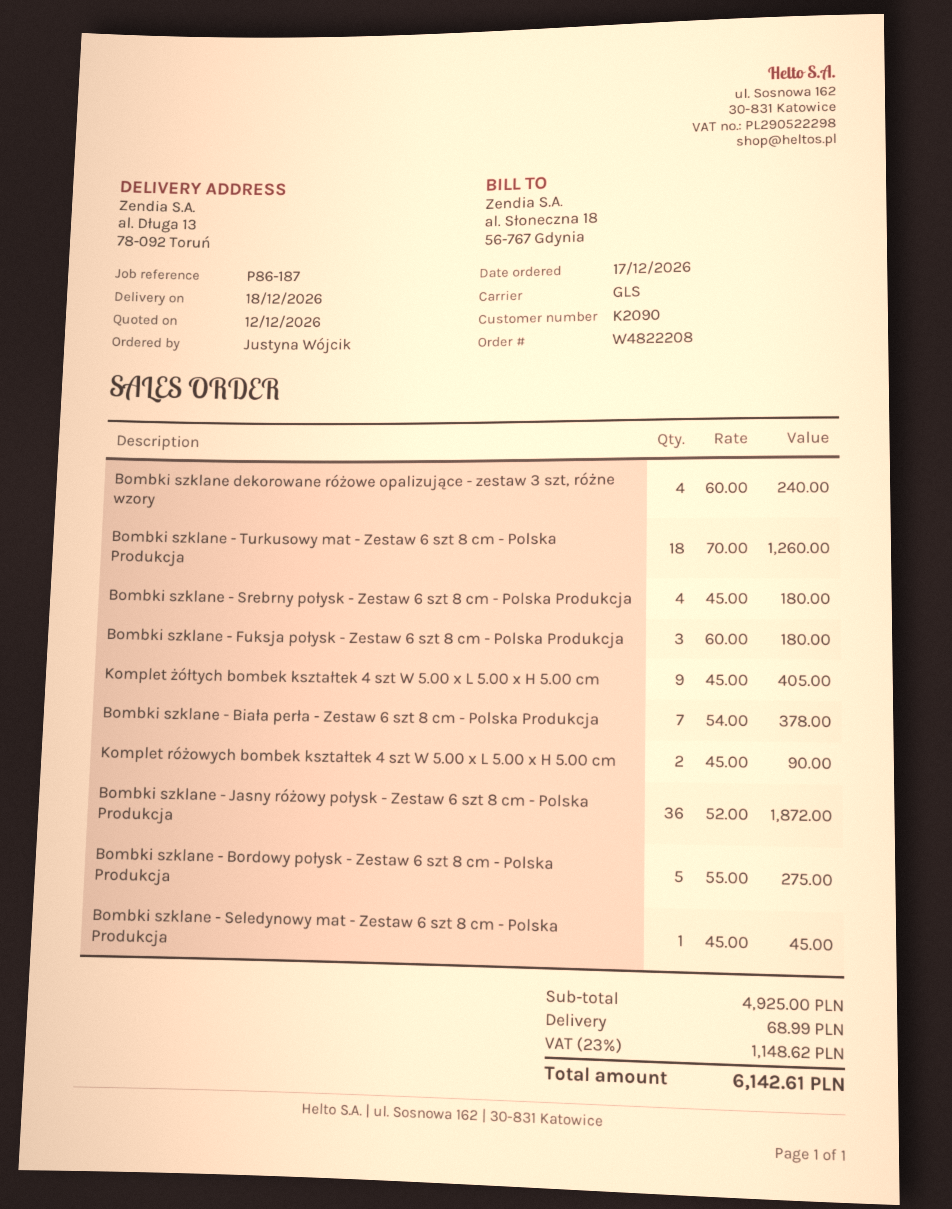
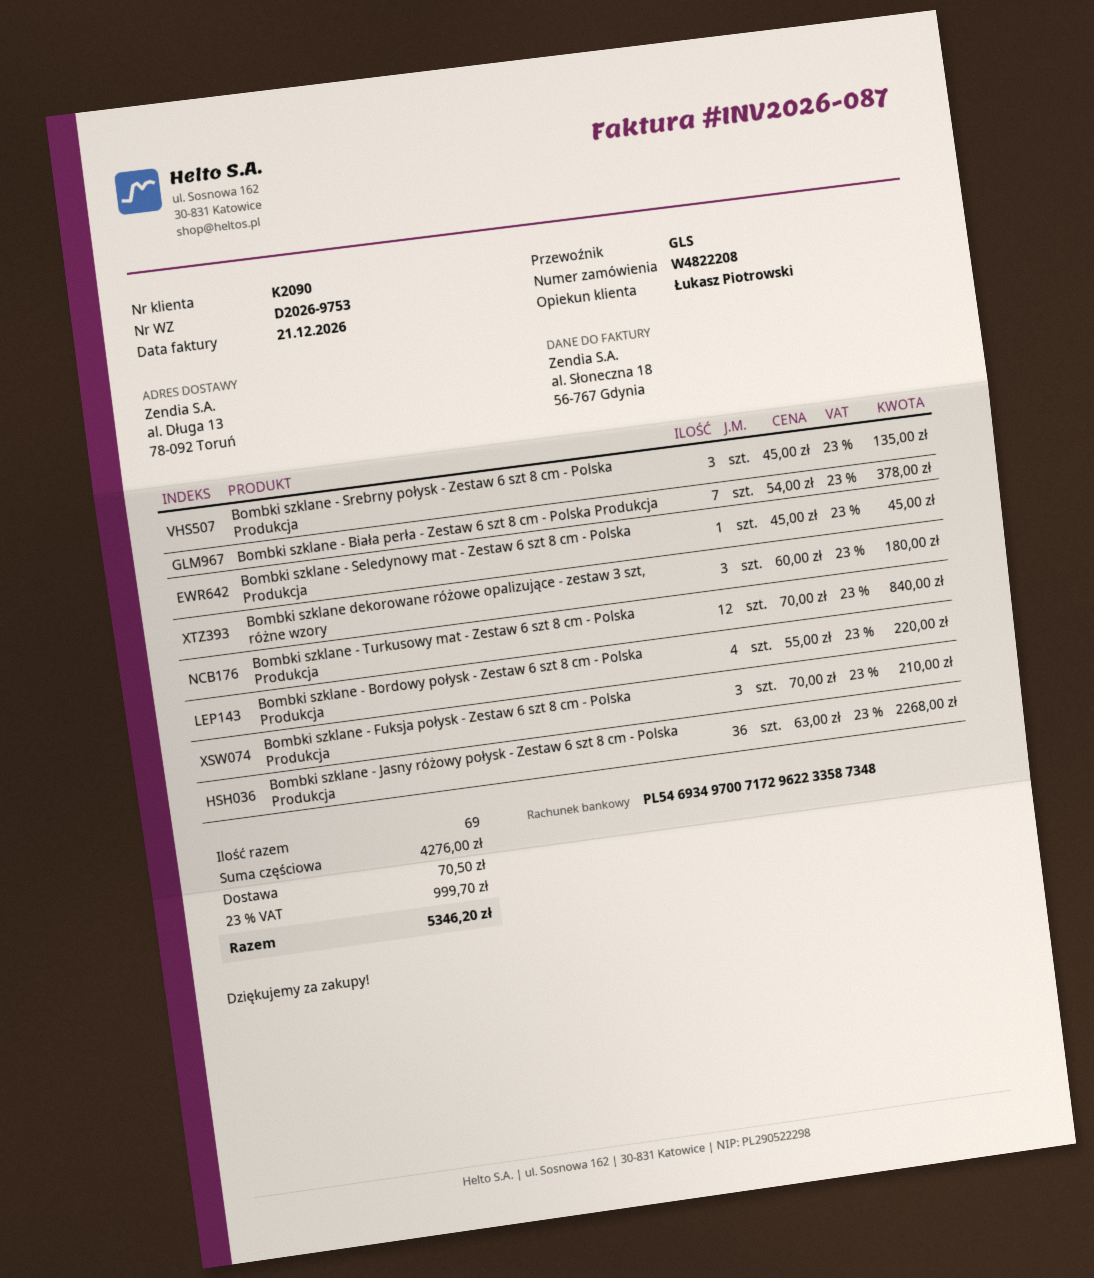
Bombki szklane dekorowane różowe opalizujące - zestaw 3 szt, różne wzory: 4 x 60.00 = 240.00 -> 3 x 60.00 = 180.00
Bombki szklane - Turkusowy mat - Zestaw 6 szt 8 cm - Polska Produkcja: 18 x 70.00 = 1260.00 -> 12 x 70.00 = 840.00
Bombki szklane - Srebrny połysk - Zestaw 6 szt 8 cm - Polska Produkcja: 4 x 45.00 = 180.00 -> 3 x 45.00 = 135.00
Bombki szklane - Fuksja połysk - Zestaw 6 szt 8 cm - Polska Produkcja: 3 x 60.00 = 180.00 -> 3 x 70.00 = 210.00
Komplet żółtych bombek kształtek 4 szt W 5.00 x L 5.00 x H 5.00 cm: 9 x 45.00 = 405.00 -> none
Komplet różowych bombek kształtek 4 szt W 5.00 x L 5.00 x H 5.00 cm: 2 x 45.00 = 90.00 -> none
Bombki szklane - Jasny różowy połysk - Zestaw 6 szt 8 cm - Polska Produkcja: 36 x 52.00 = 1872.00 -> 36 x 63.00 = 2268.00
Bombki szklane - Bordowy połysk - Zestaw 6 szt 8 cm - Polska Produkcja: 5 x 55.00 = 275.00 -> 4 x 55.00 = 220.00
subtotal: 4925.00 -> 4276.00
shipping: 68.99 -> 70.50
tax: 23% = 1148.62 -> 23% = 999.70
total: 6142.61 -> 5346.20

